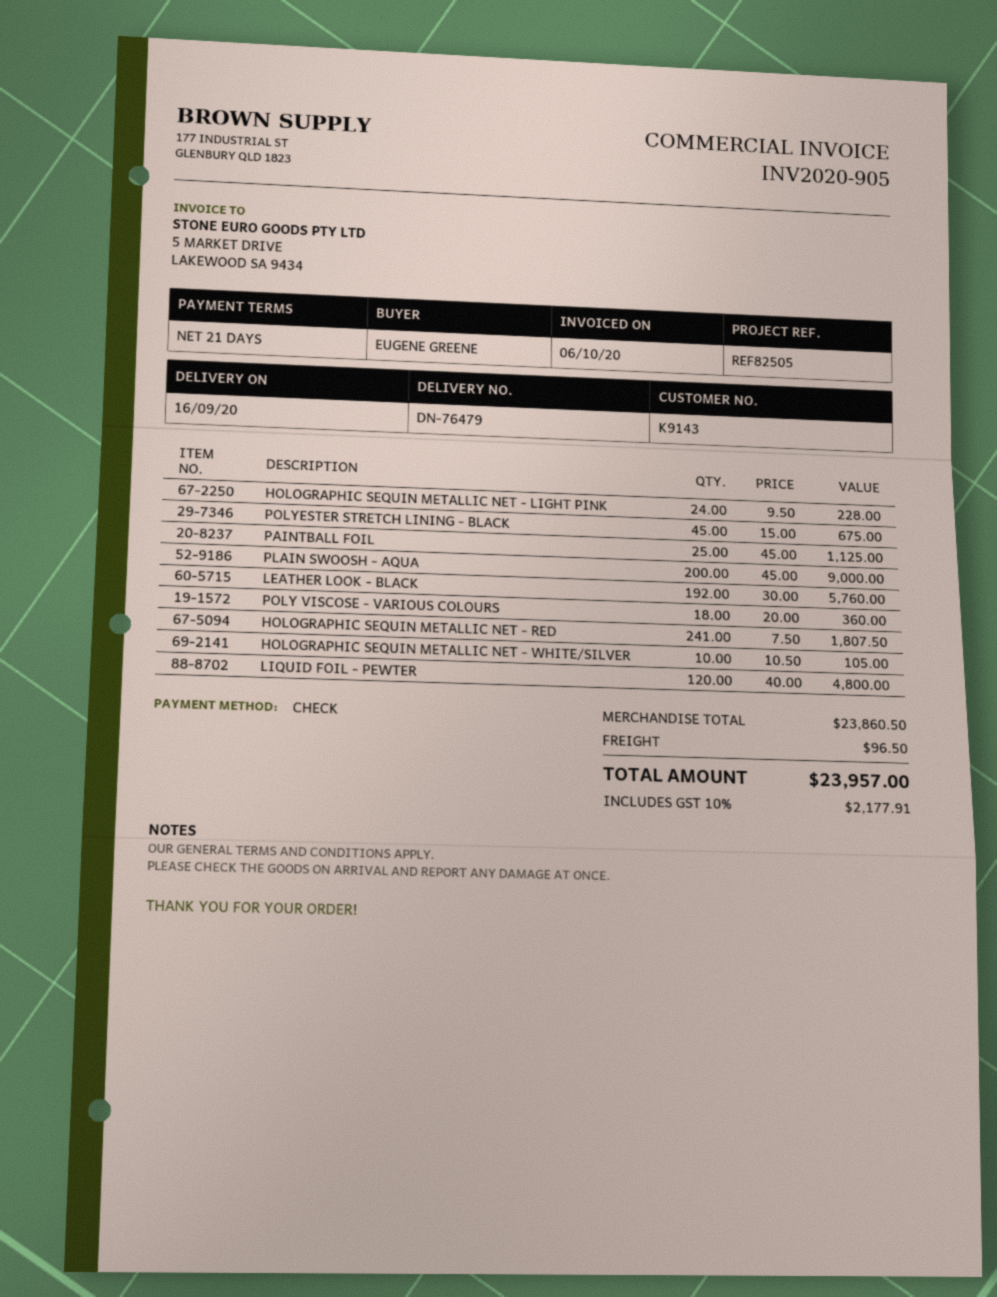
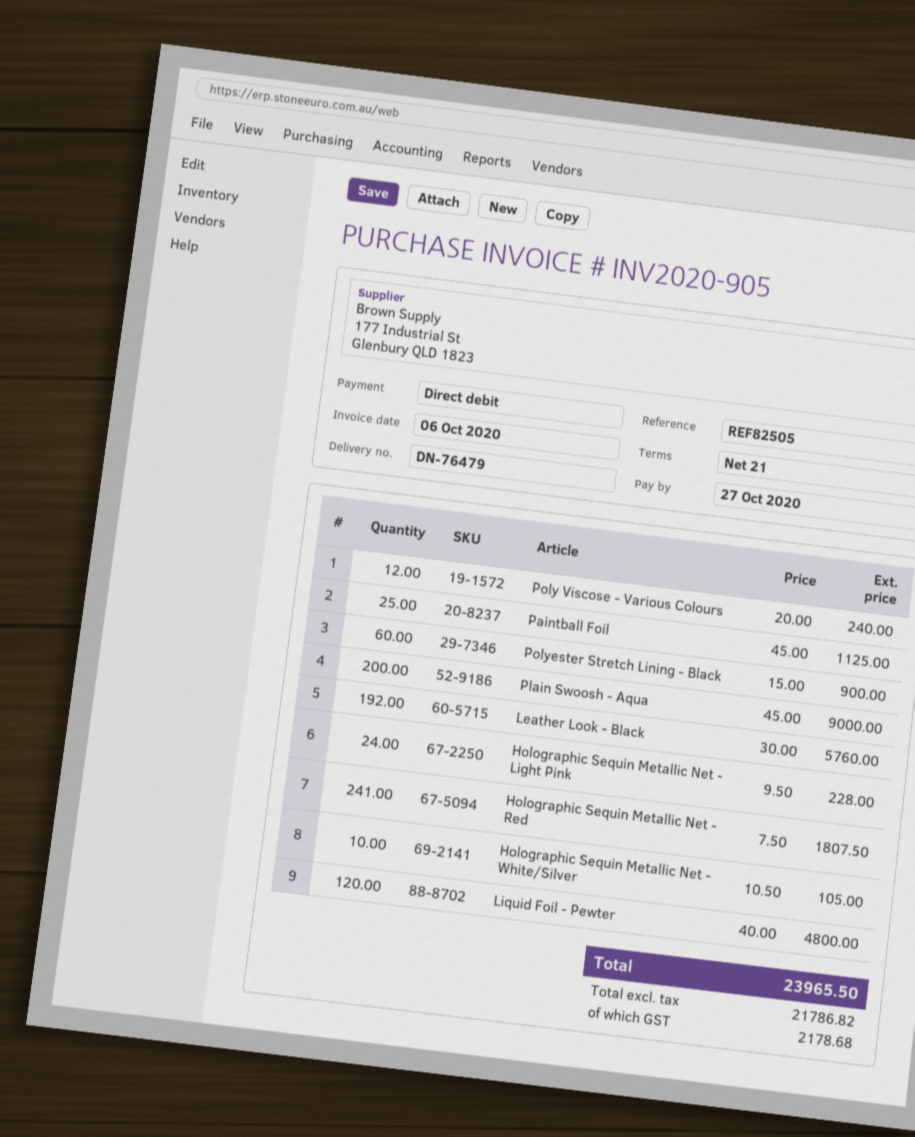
payment method: cheque -> direct debit
POLYESTER STRETCH LINING - BLACK: 45 x 15.00 = 675.00 -> 60 x 15.00 = 900.00
POLY VISCOSE - VARIOUS COLOURS: 18 x 20.00 = 360.00 -> 12 x 20.00 = 240.00
shipping: 96.50 -> none
tax: 2177.91 -> 2178.68
total: 23957.00 -> 23965.50

